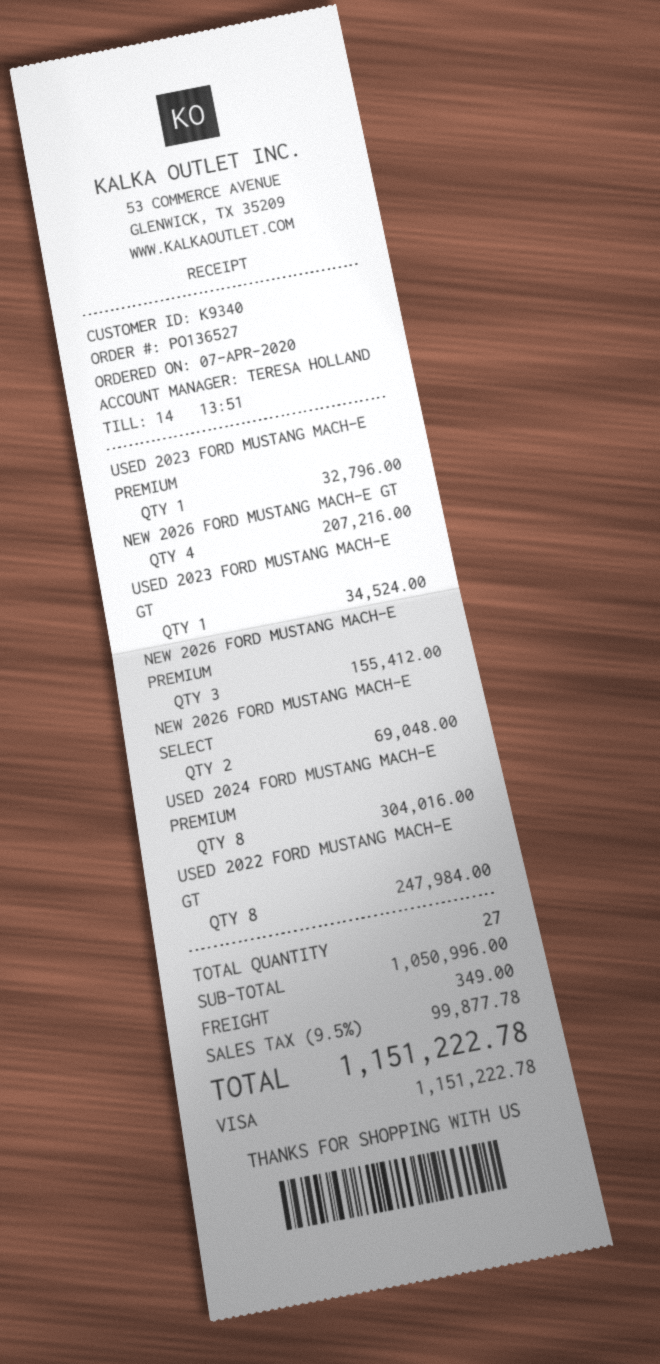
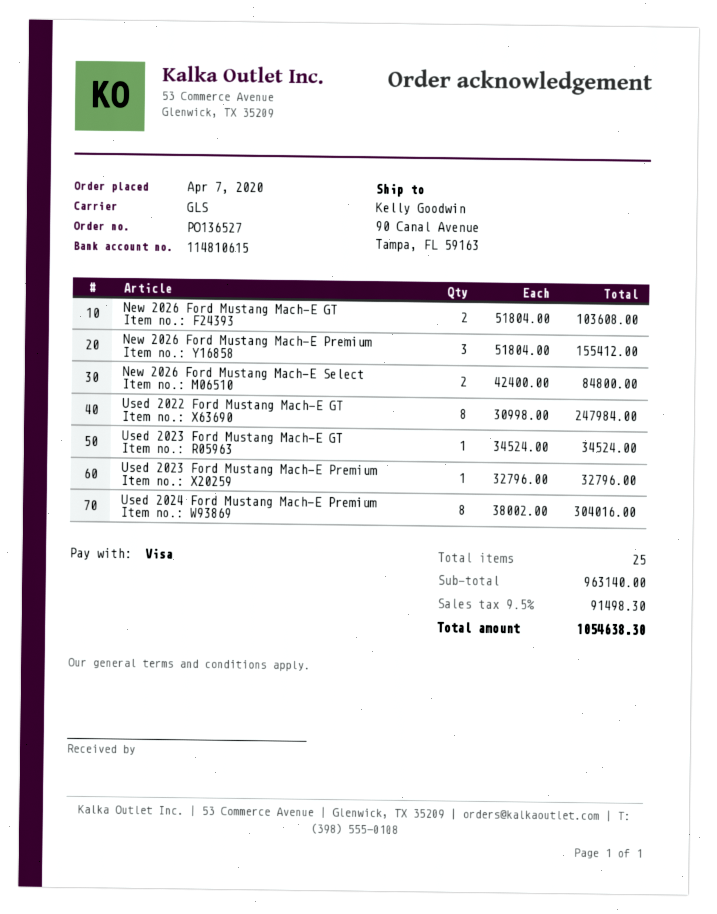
NEW 2026 FORD MUSTANG MACH-E GT: 4 for 207216.00 -> 2 for 103608.00
NEW 2026 FORD MUSTANG MACH-E SELECT: 2 for 69048.00 -> 2 for 84800.00
total quantity: 27 -> 25
subtotal: 1050996.00 -> 963140.00
shipping: 349.00 -> none
tax: 9.5% = 99877.78 -> 9.5% = 91498.30
total: 1151222.78 -> 1054638.30

